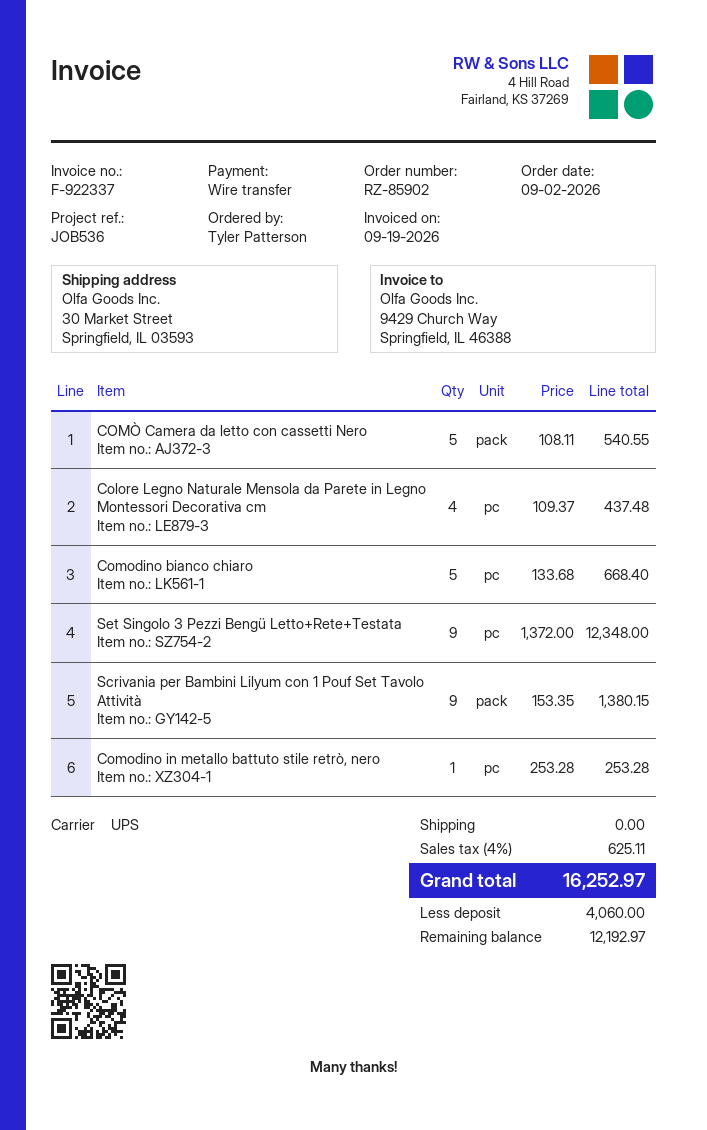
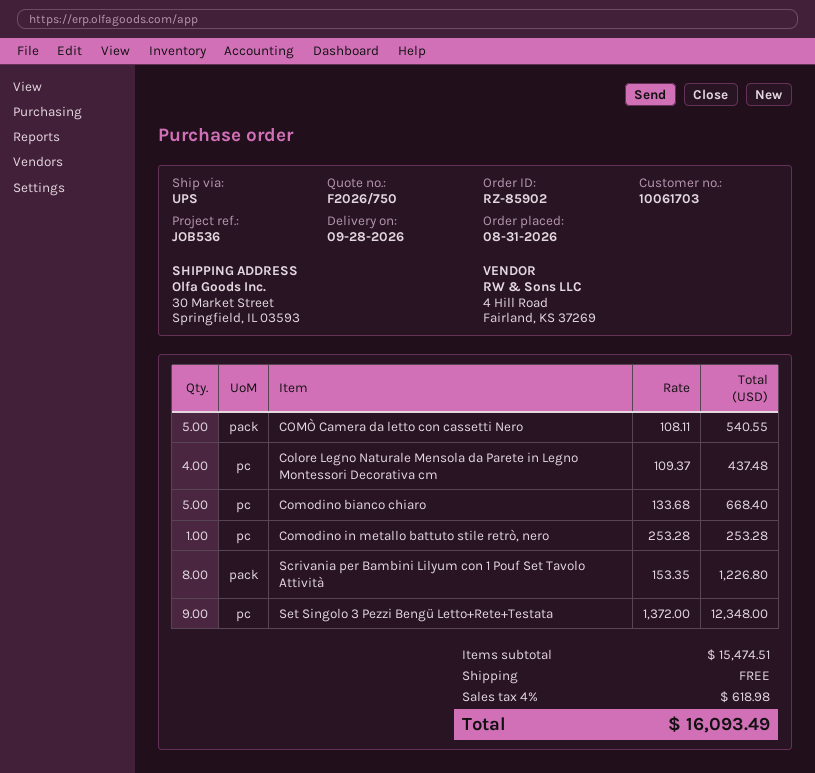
order date: 2026-09-02 -> 2026-08-31
Scrivania per Bambini Lilyum con 1 Pouf Set Tavolo Attività: 9 x 153.35 = 1380.15 -> 8 x 153.35 = 1226.80
tax: 4% = 625.11 -> 4% = 618.98
total: 16252.97 -> 16093.49

